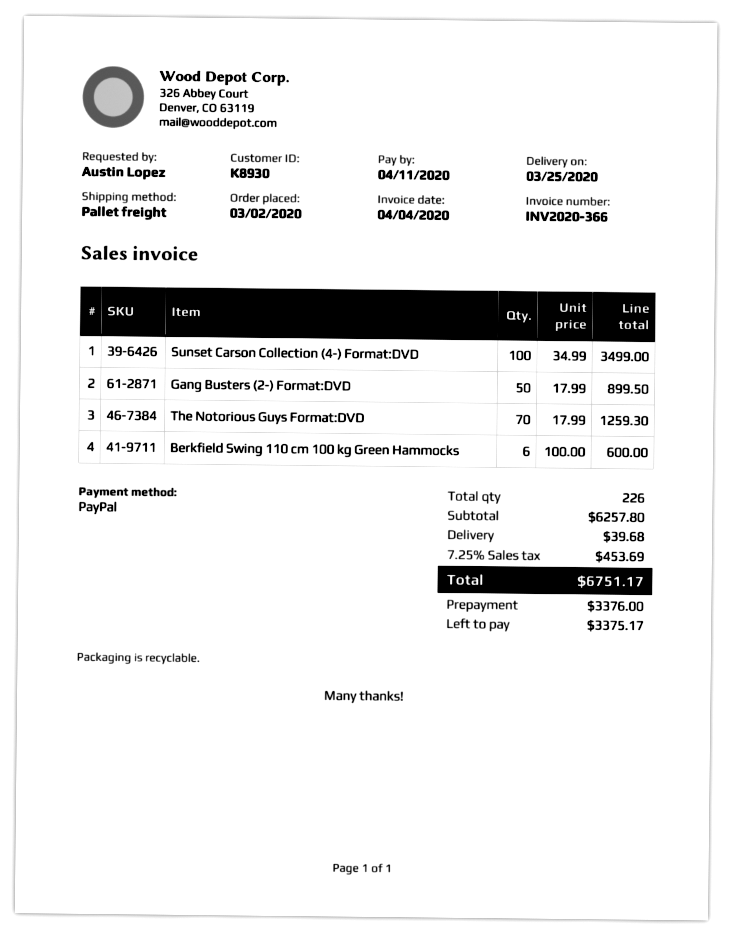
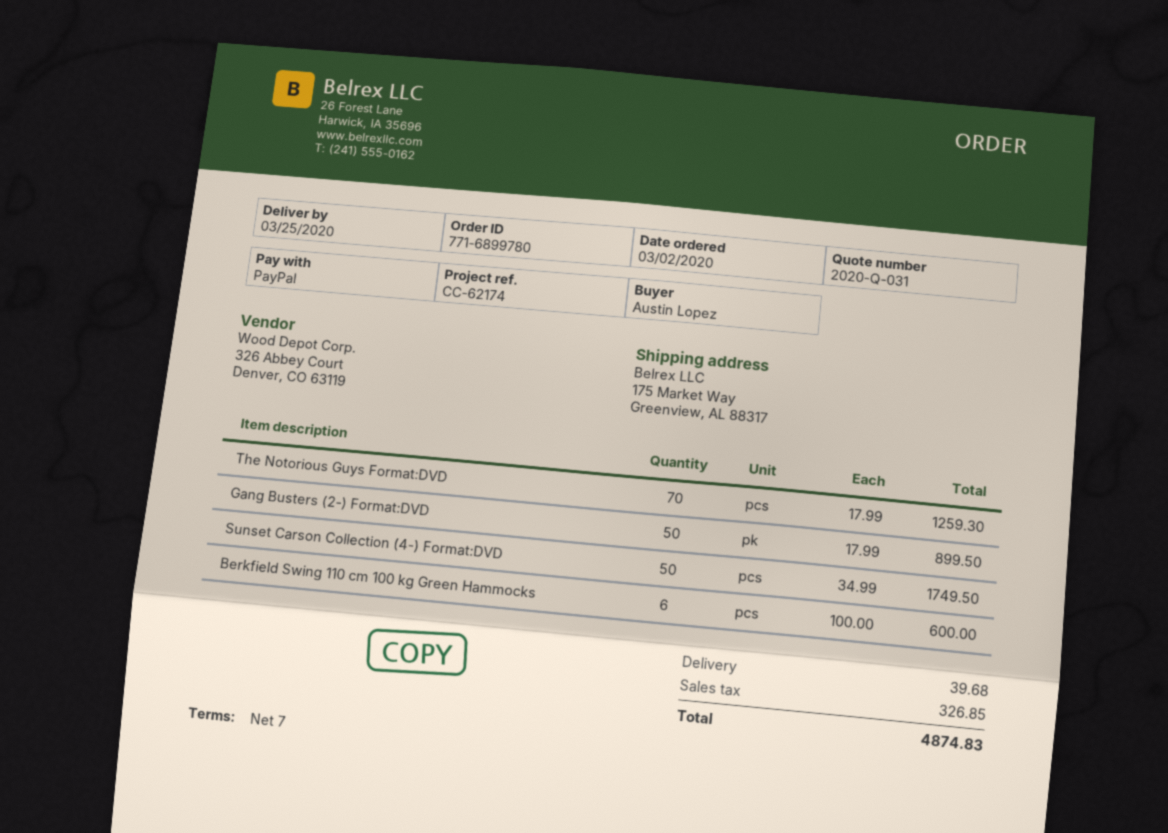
Sunset Carson Collection (4-) Format:DVD: 100 x 34.99 = 3499.00 -> 50 x 34.99 = 1749.50
tax: 453.69 -> 326.85
total: 6751.17 -> 4874.83

